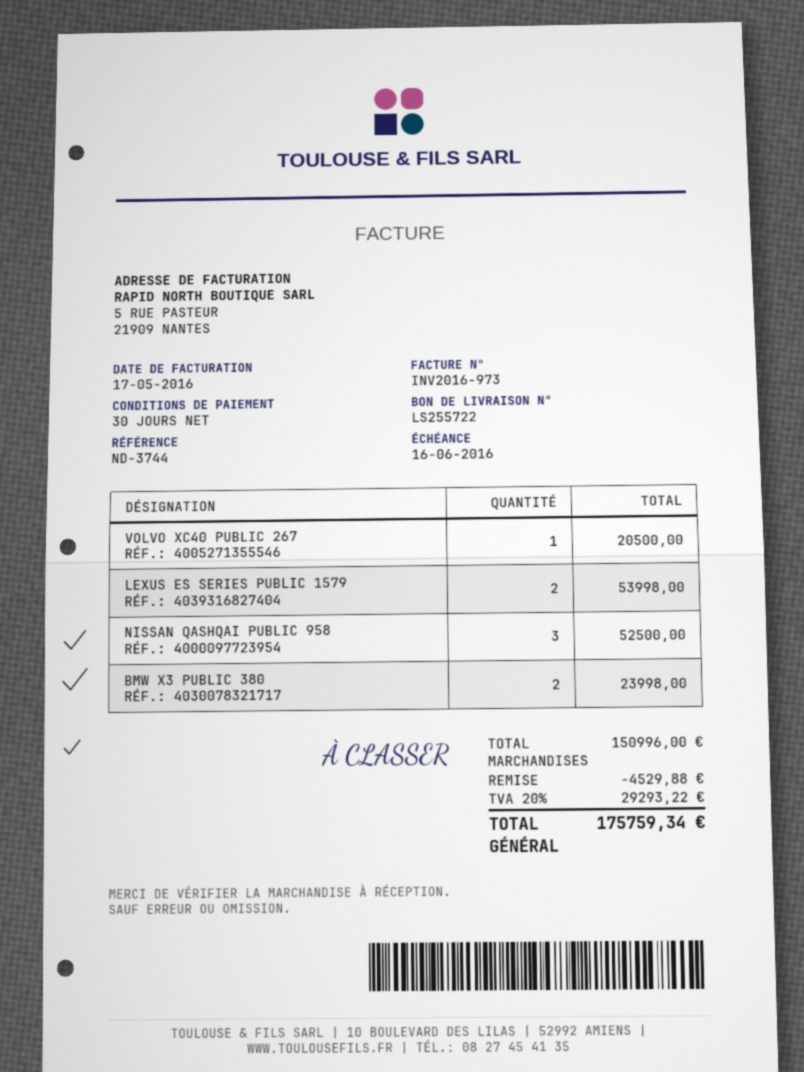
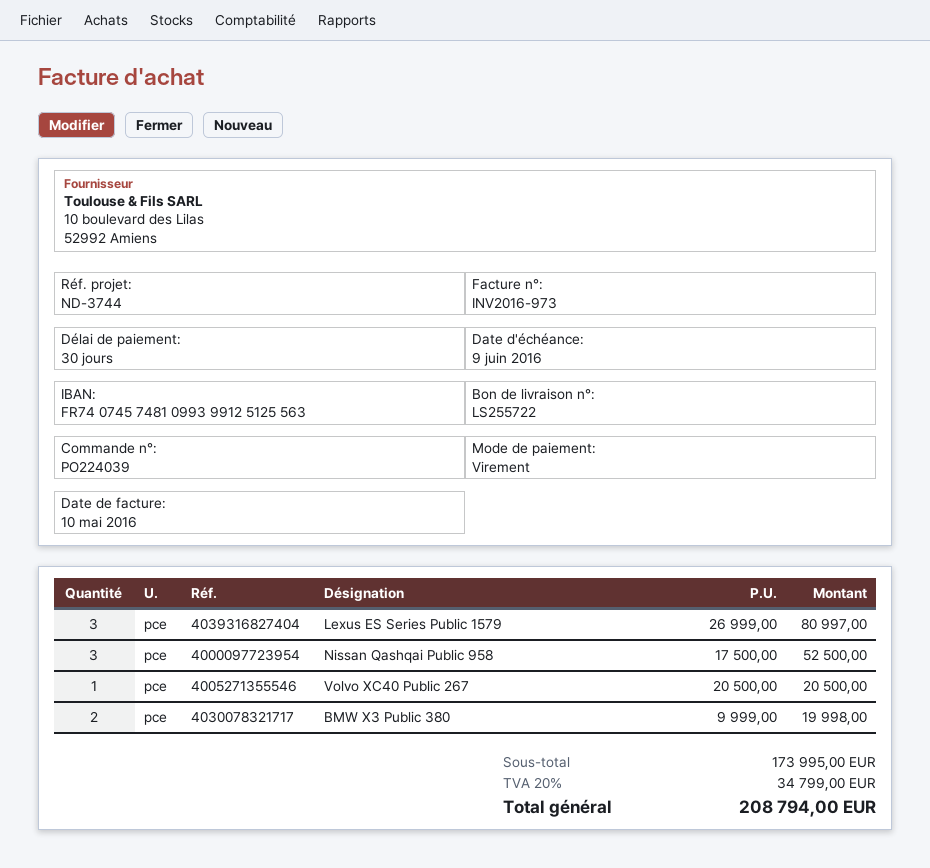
invoice date: 2016-05-17 -> 2016-05-10
due date: 2016-06-16 -> 2016-06-09
LEXUS ES SERIES PUBLIC 1579: 2 for 53998.00 -> 3 for 80997.00
BMW X3 PUBLIC 380: 2 for 23998.00 -> 2 for 19998.00
subtotal: 150996.00 -> 173995.00
discount: 4529.88 -> none
tax: 20% = 29293.22 -> 20% = 34799.00
total: 175759.34 -> 208794.00

